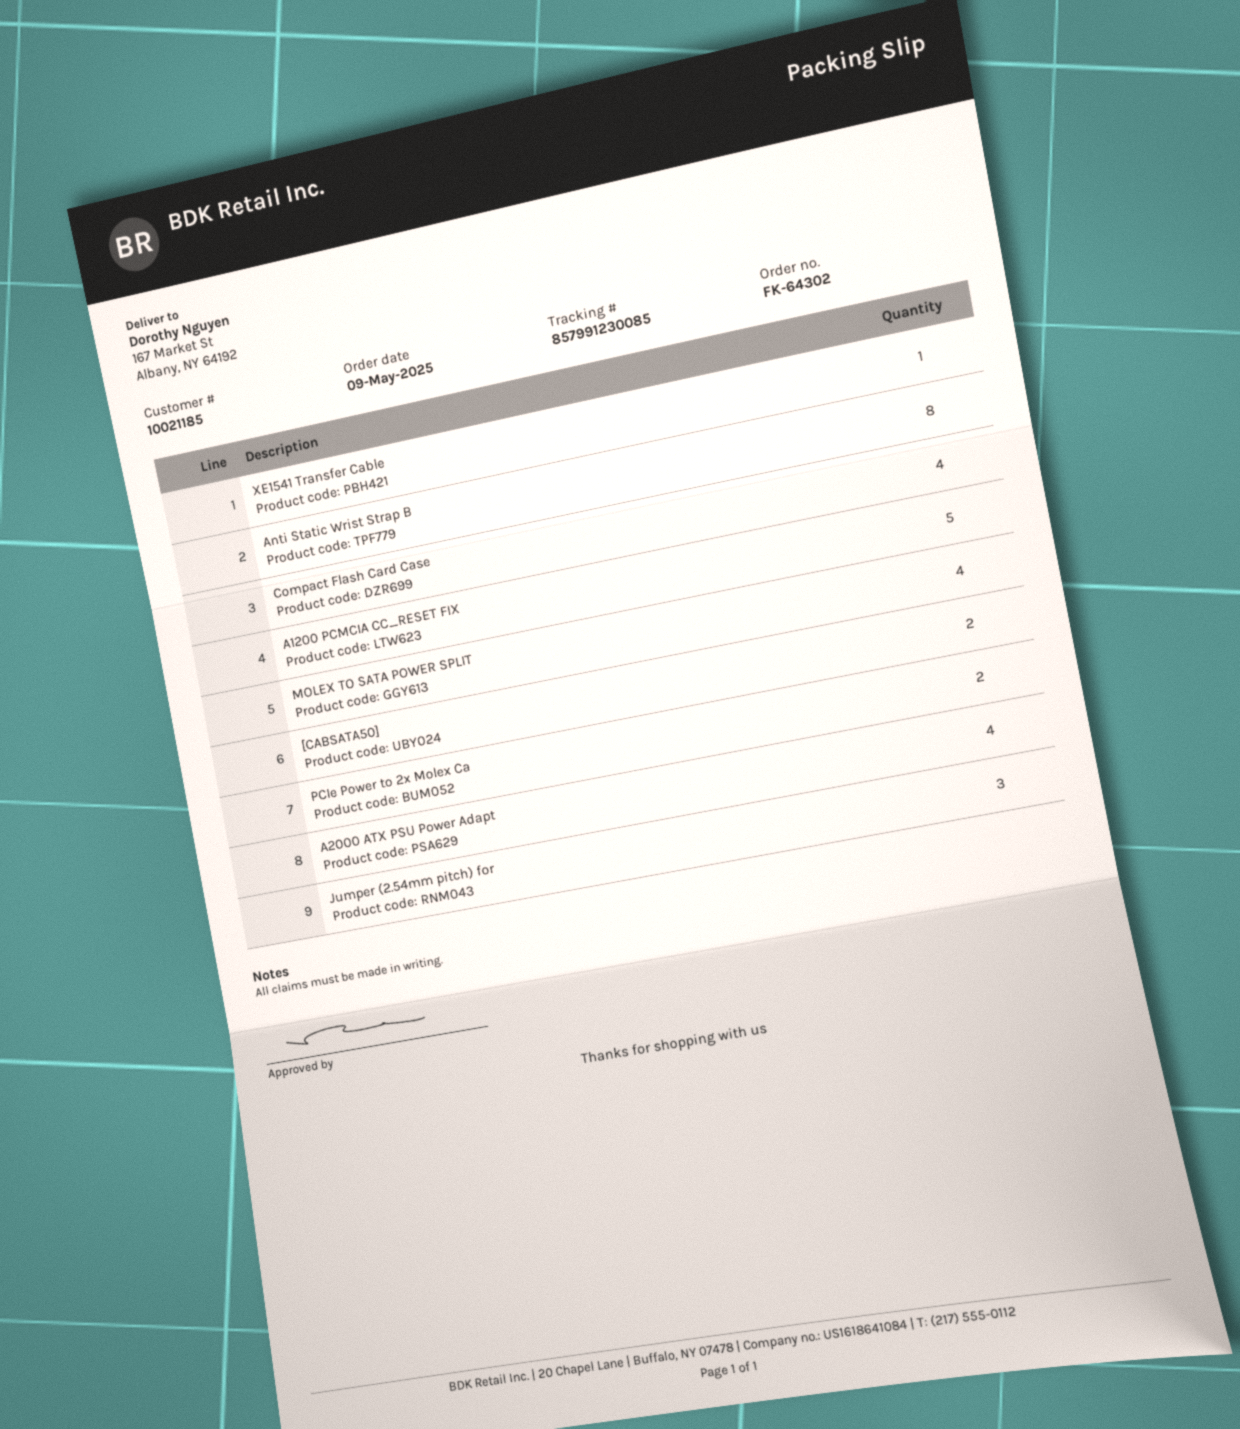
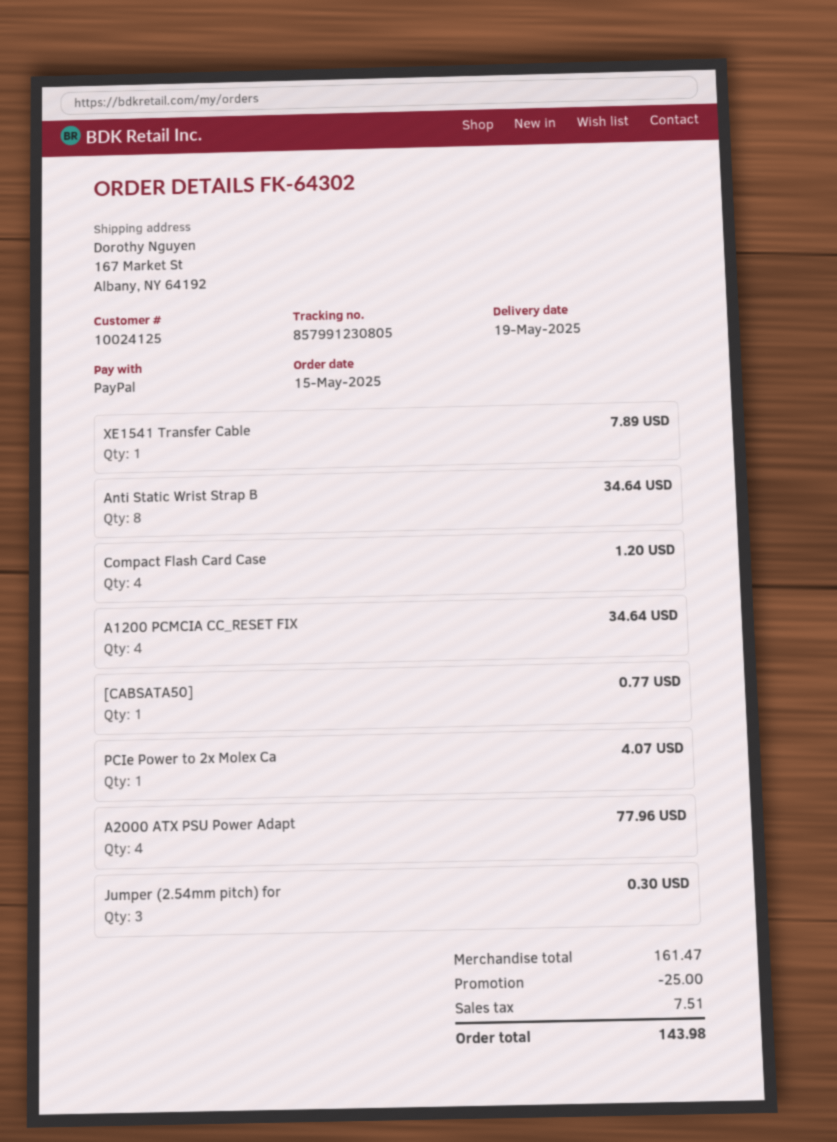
order date: 2025-05-09 -> 2025-05-15
customer number: 10021185 -> 10024125
tracking number: 857991230085 -> 857991230805
A1200 PCMCIA CC_RESET FIX: 5 -> 4
MOLEX TO SATA POWER SPLIT: 4 -> none
[CABSATA50]: 2 -> 1
PCIe Power to 2x Molex Ca: 2 -> 1

